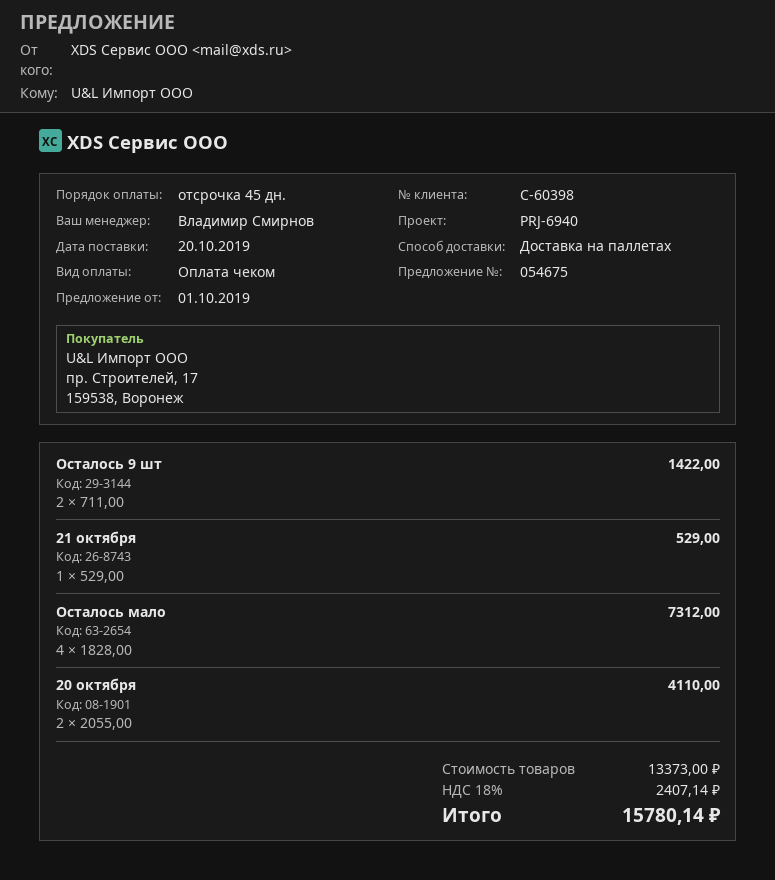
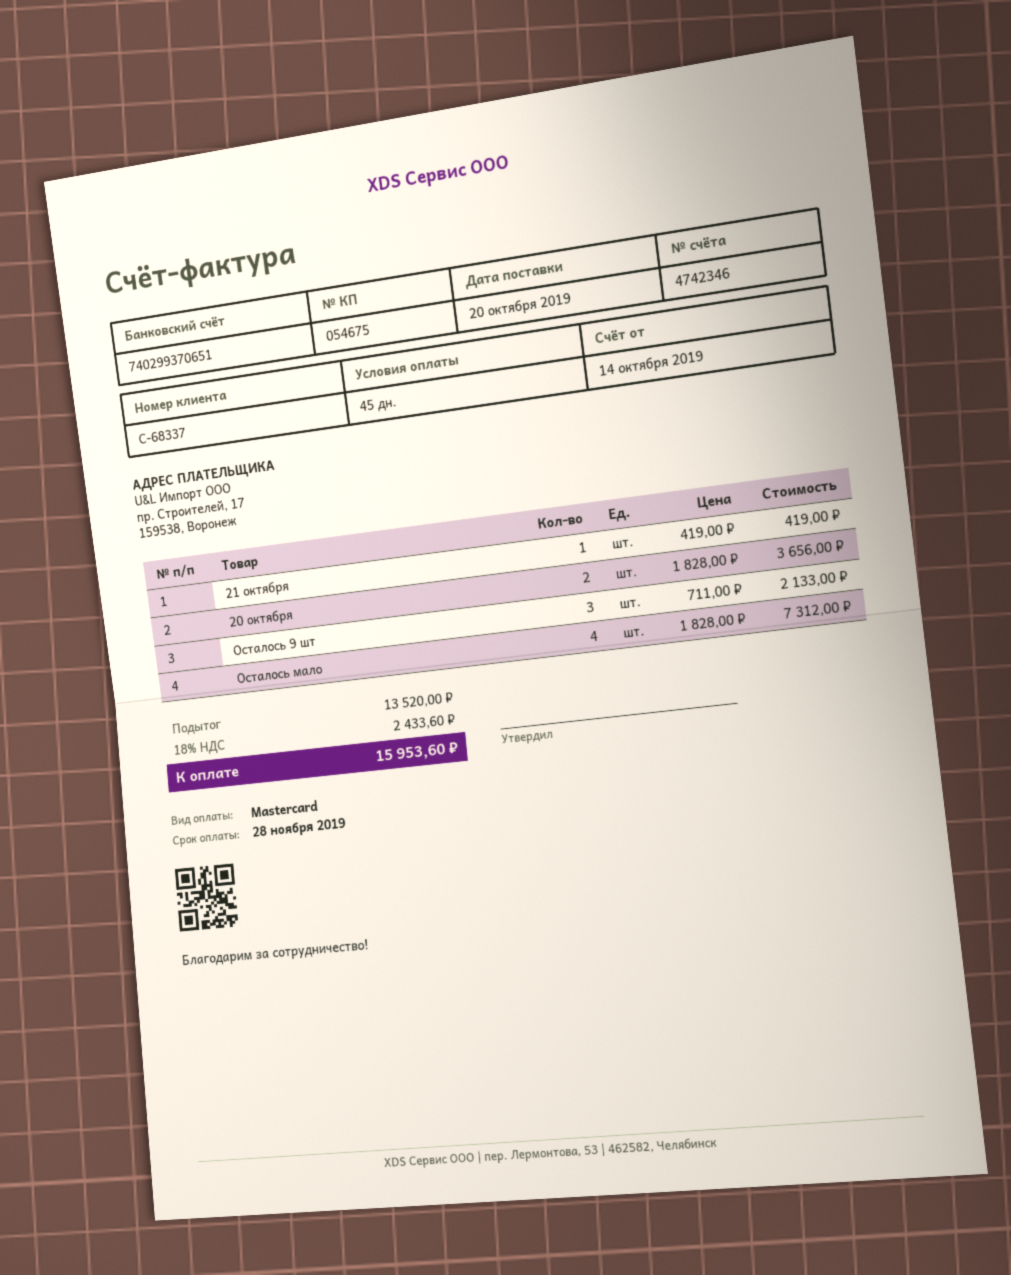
customer number: C-60398 -> C-68337
payment method: cheque -> Mastercard
Осталось 9 шт: 2 x 711.00 = 1422.00 -> 3 x 711.00 = 2133.00
21 октября: 1 x 529.00 = 529.00 -> 1 x 419.00 = 419.00
20 октября: 2 x 2055.00 = 4110.00 -> 2 x 1828.00 = 3656.00
subtotal: 13373.00 -> 13520.00
tax: 18% = 2407.14 -> 18% = 2433.60
total: 15780.14 -> 15953.60

